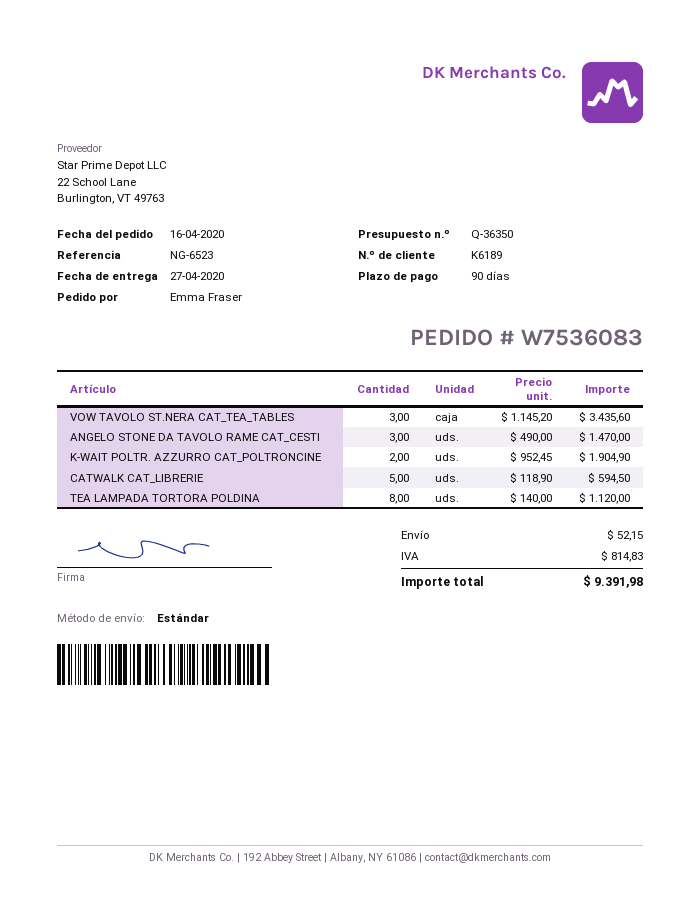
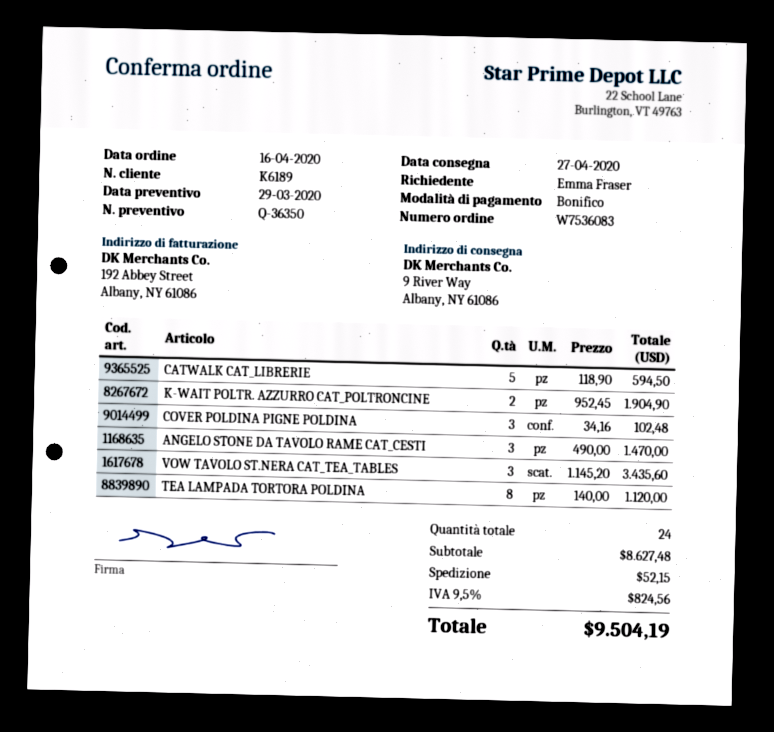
COVER POLDINA PIGNE POLDINA: none -> 3 x 34.16 = 102.48
tax: 814.83 -> 824.56
total: 9391.98 -> 9504.19

